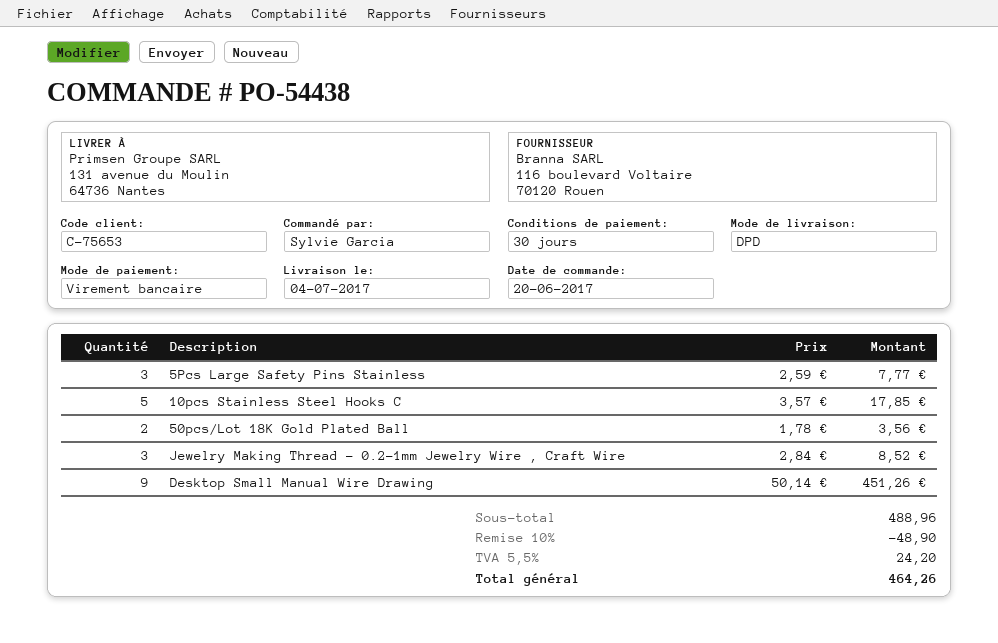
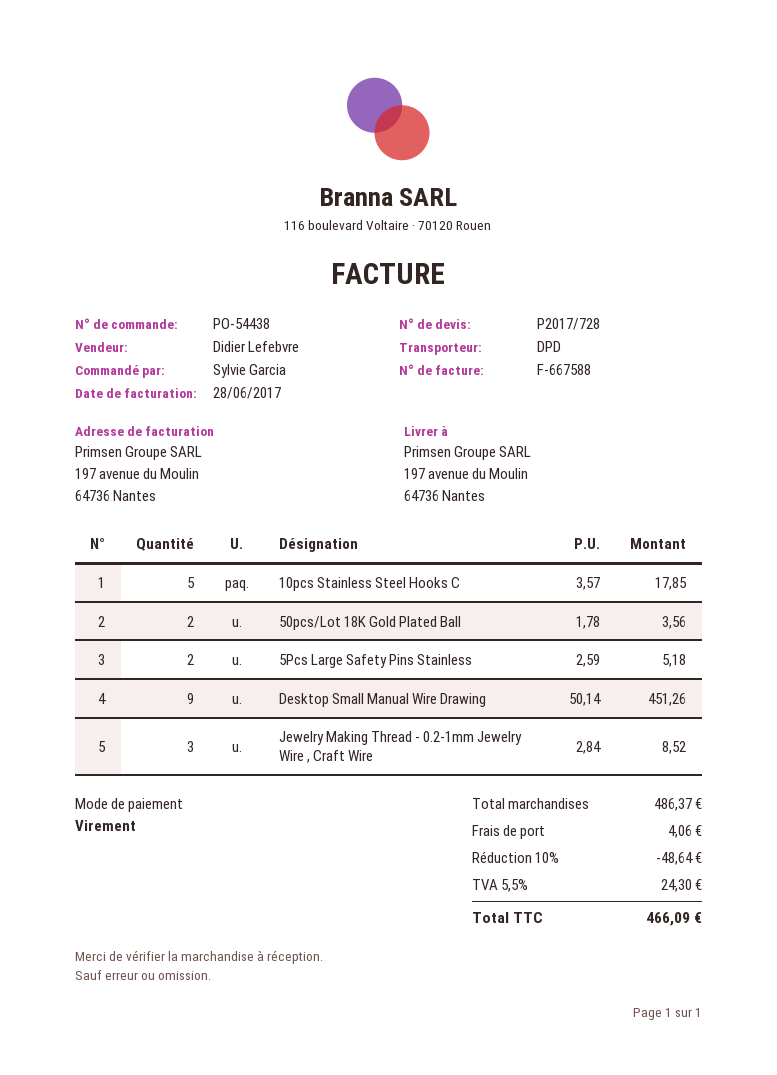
ship to: 131 avenue du Moulin, 64736 Nantes -> 197 avenue du Moulin, 64736 Nantes
5Pcs Large Safety Pins Stainless: 3 x 2.59 = 7.77 -> 2 x 2.59 = 5.18
subtotal: 488.96 -> 486.37
discount: 10% = 48.90 -> 10% = 48.64
shipping: none -> 4.06
tax: 5.5% = 24.20 -> 5.5% = 24.30
total: 464.26 -> 466.09

